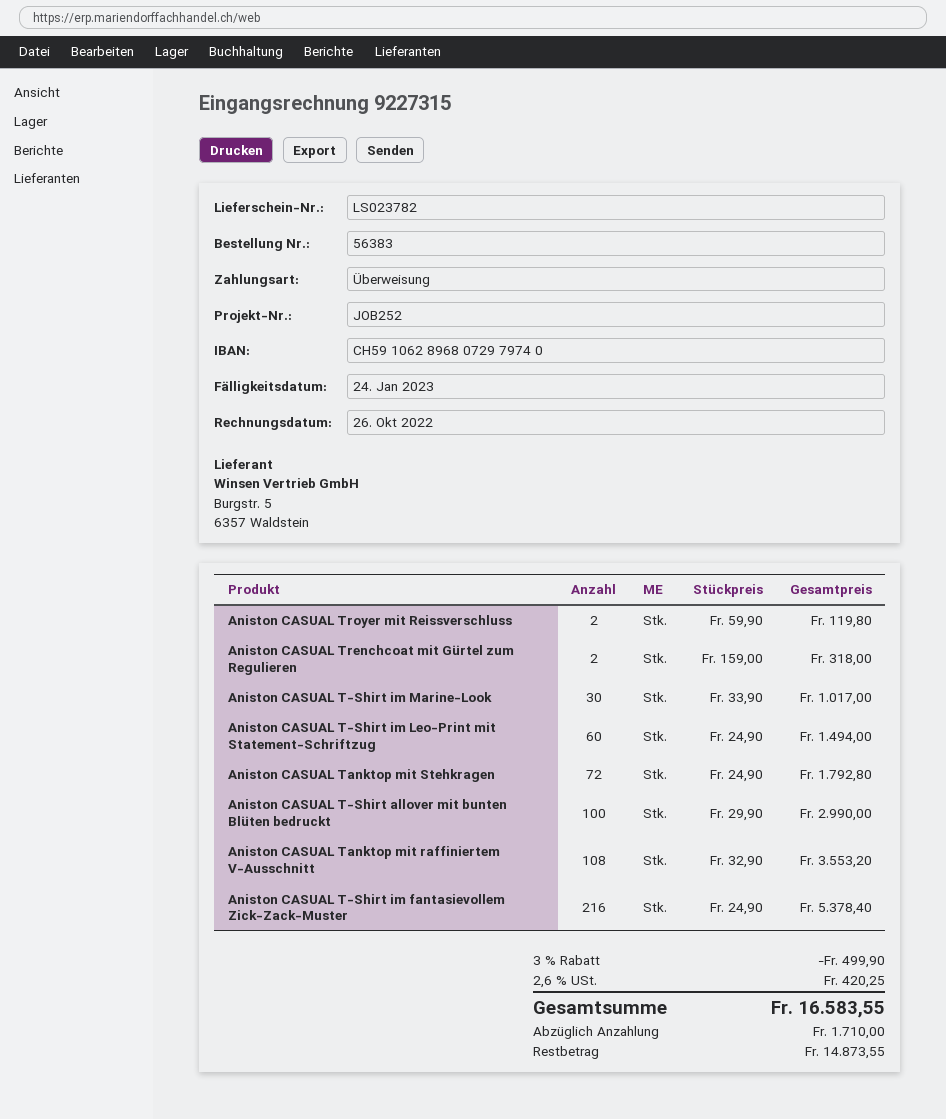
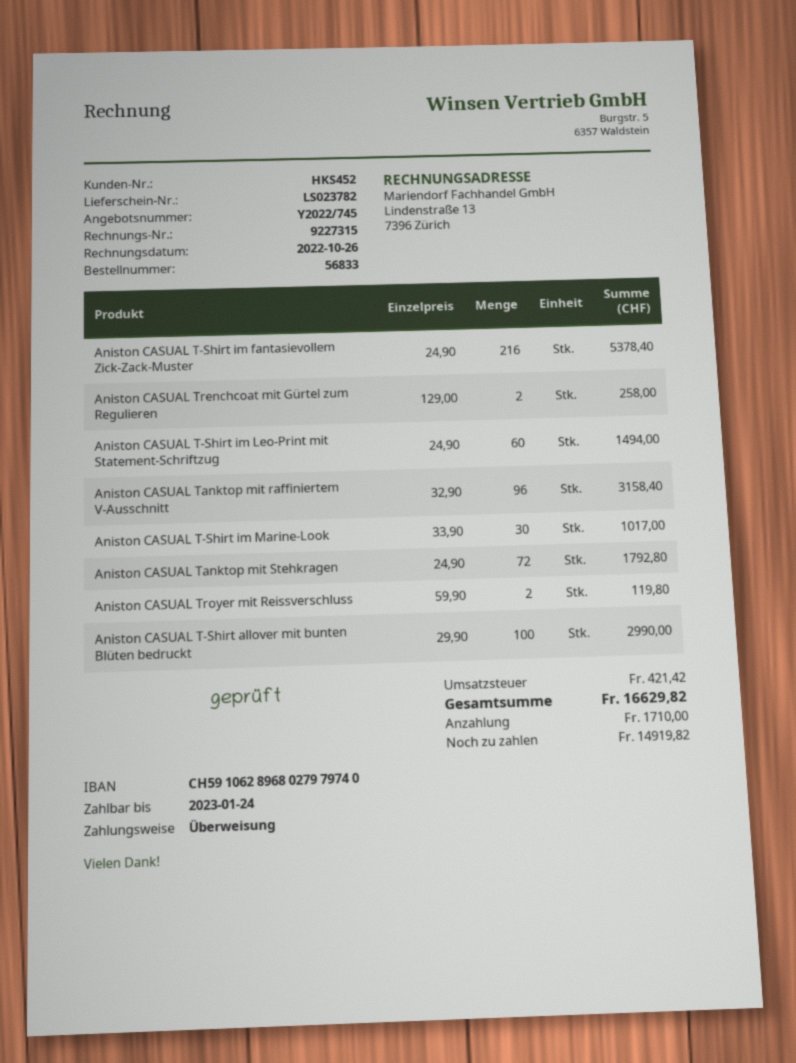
order number: 56383 -> 56833
bank account: CH5910628968072979740 -> CH5910628968027979740
Aniston CASUAL Trenchcoat mit Gürtel zum Regulieren: 2 x 159.00 = 318.00 -> 2 x 129.00 = 258.00
Aniston CASUAL Tanktop mit raffiniertem V-Ausschnitt: 108 x 32.90 = 3553.20 -> 96 x 32.90 = 3158.40
discount: 3% = 499.90 -> none
tax: 420.25 -> 421.42
total: 16583.55 -> 16629.82
balance: 14873.55 -> 14919.82

